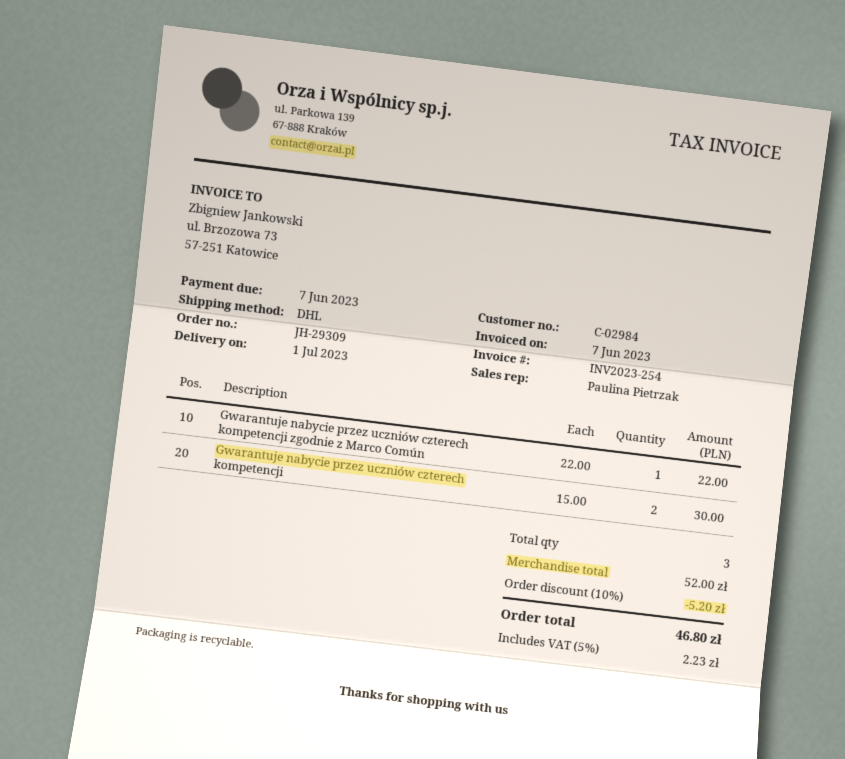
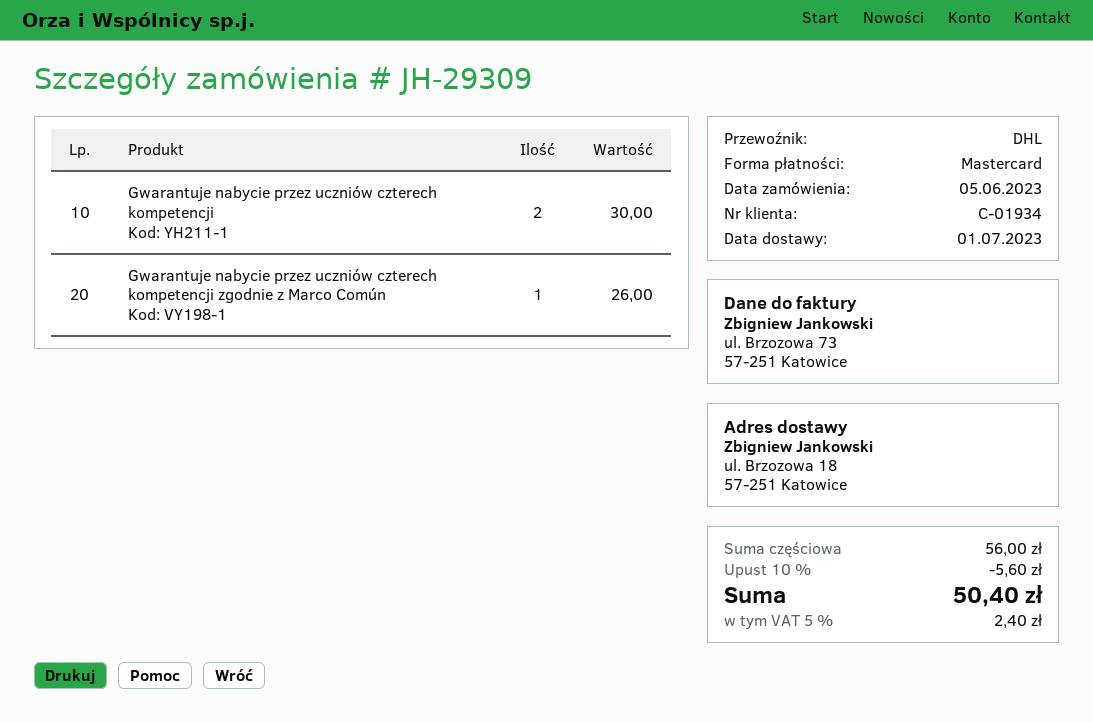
customer number: C-02984 -> C-01934
Gwarantuje nabycie przez uczniów czterech kompetencji zgodnie z Marco Común: 1 for 22.00 -> 1 for 26.00
subtotal: 52.00 -> 56.00
discount: 10% = 5.20 -> 10% = 5.60
tax: 5% = 2.23 -> 5% = 2.40
total: 46.80 -> 50.40

